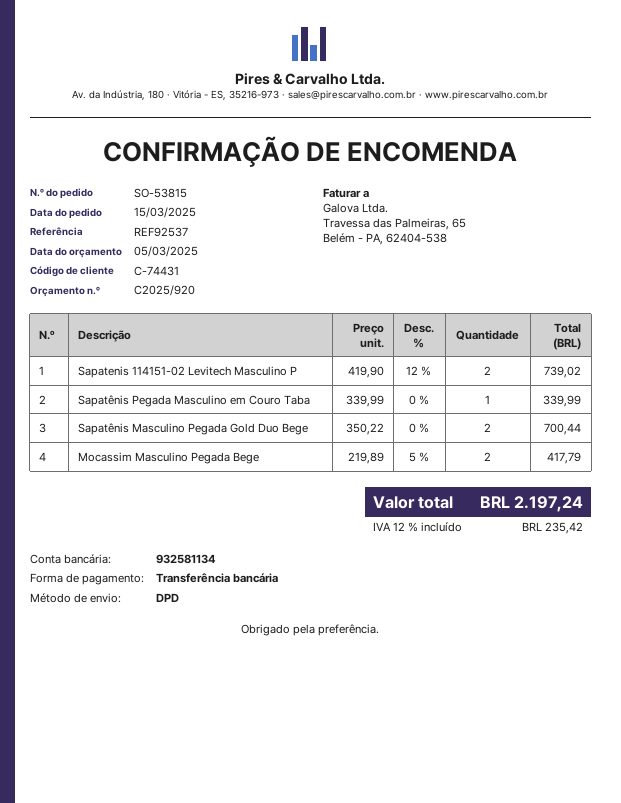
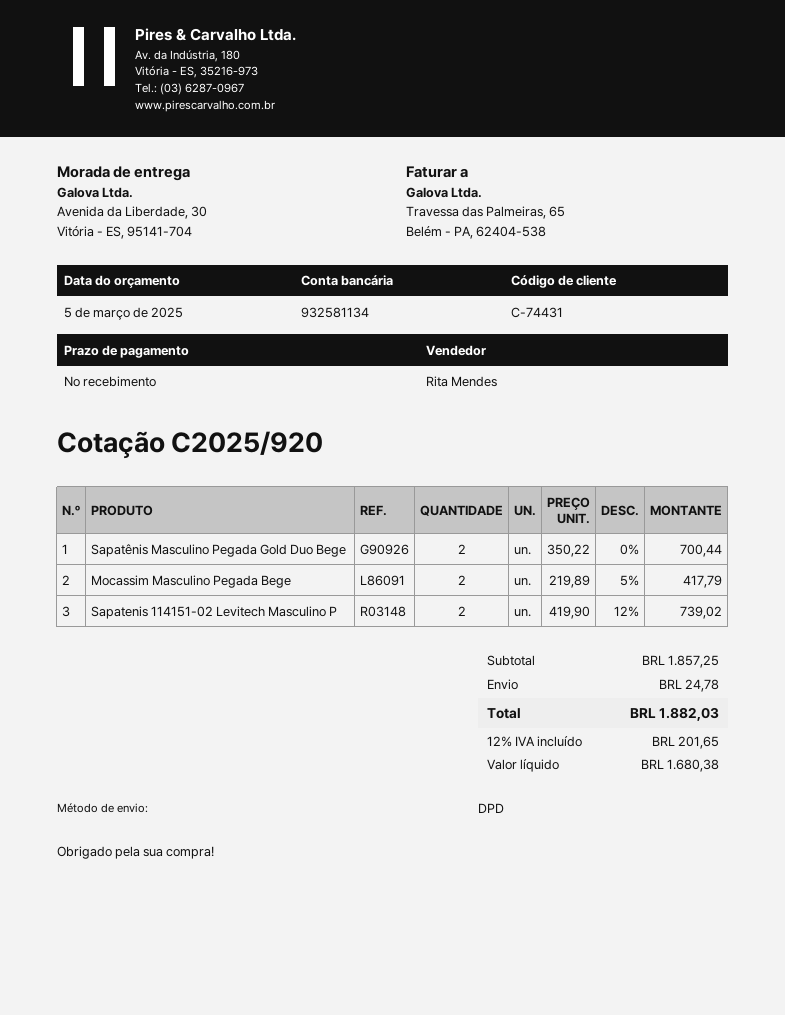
Sapatênis Pegada Masculino em Couro Taba: 1 x 339.99 = 339.99 -> none
shipping: none -> 24.78
tax: 12% = 235.42 -> 12% = 201.65
total: 2197.24 -> 1882.03

